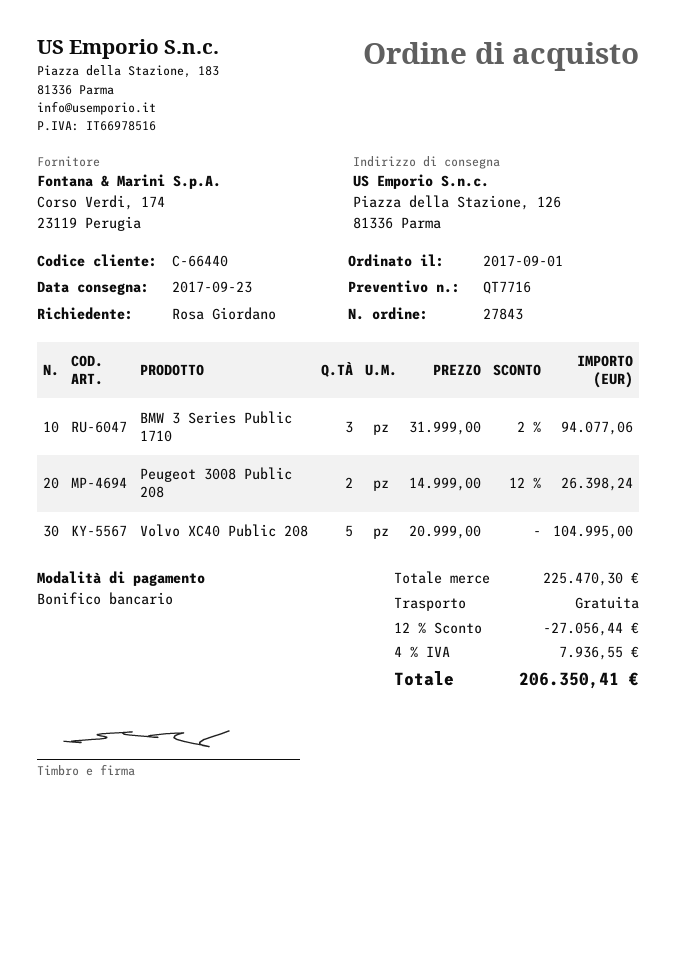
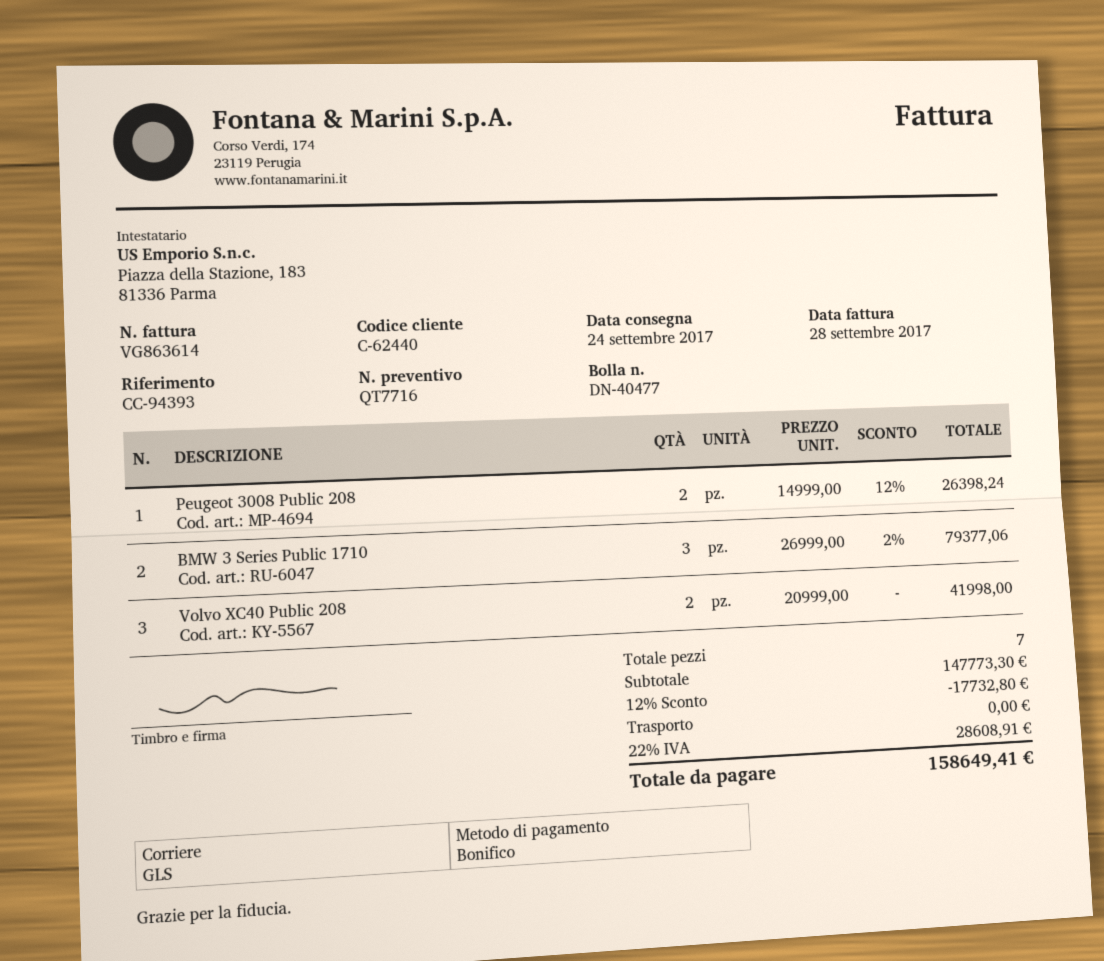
delivery date: 2017-09-23 -> 2017-09-24
customer number: C-66440 -> C-62440
BMW 3 Series Public 1710: 3 x 31999.00 - 2% = 94077.06 -> 3 x 26999.00 - 2% = 79377.06
Volvo XC40 Public 208: 5 x 20999.00 = 104995.00 -> 2 x 20999.00 = 41998.00
subtotal: 225470.30 -> 147773.30
discount: 12% = 27056.44 -> 12% = 17732.80
tax: 4% = 7936.55 -> 22% = 28608.91
total: 206350.41 -> 158649.41

